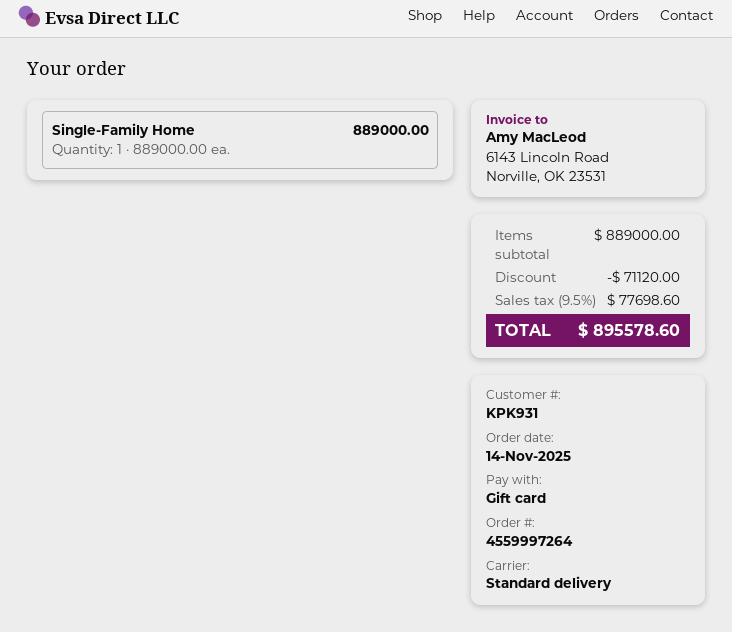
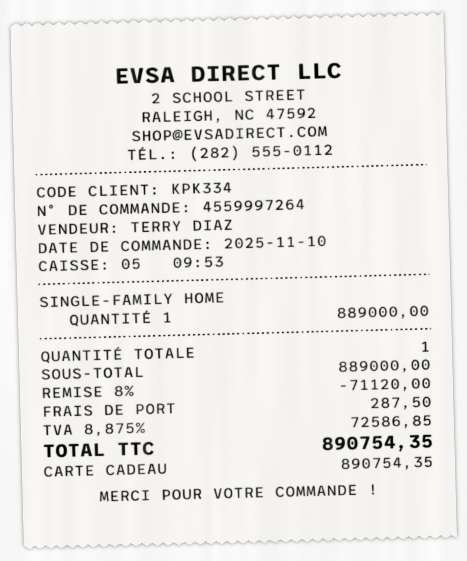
order date: 2025-11-14 -> 2025-11-10
customer number: KPK931 -> KPK334
shipping: none -> 287.50
tax: 9.5% = 77698.60 -> 8.875% = 72586.85
total: 895578.60 -> 890754.35

